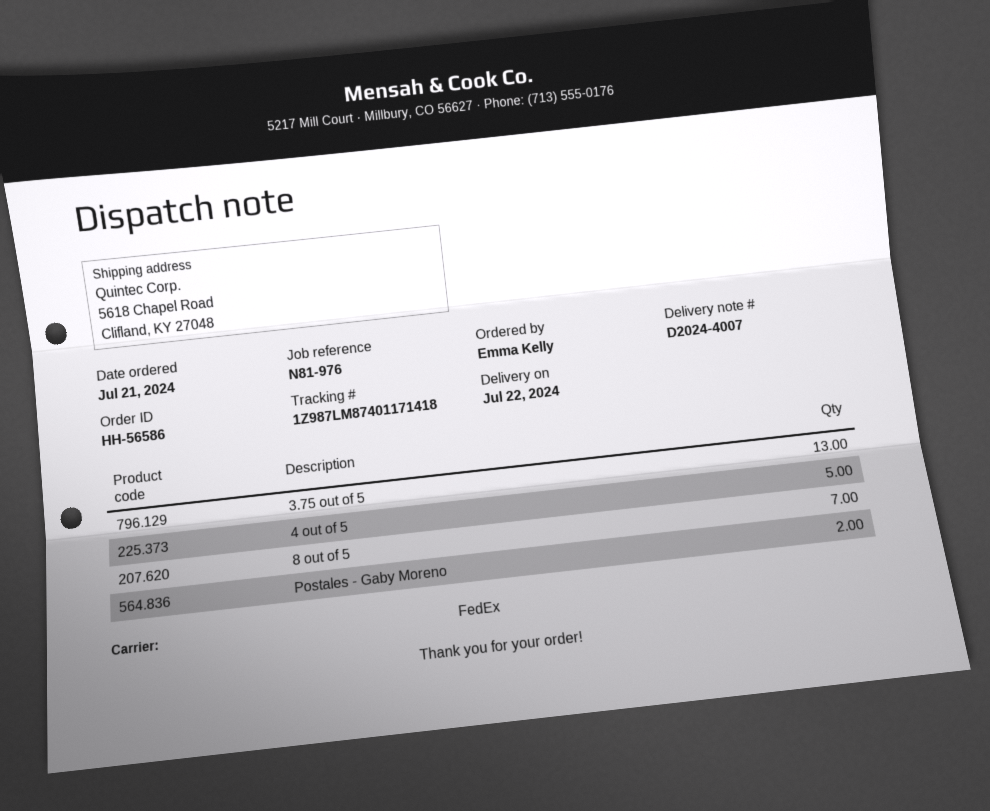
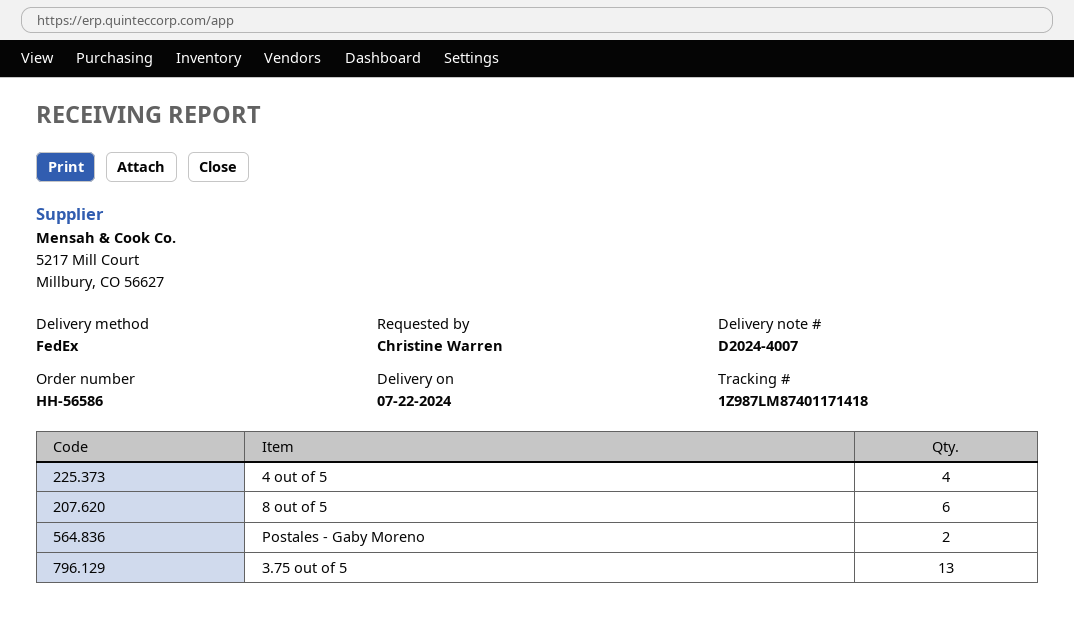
ordered by: Emma Kelly -> Christine Warren
4 out of 5: 5 -> 4
8 out of 5: 7 -> 6

